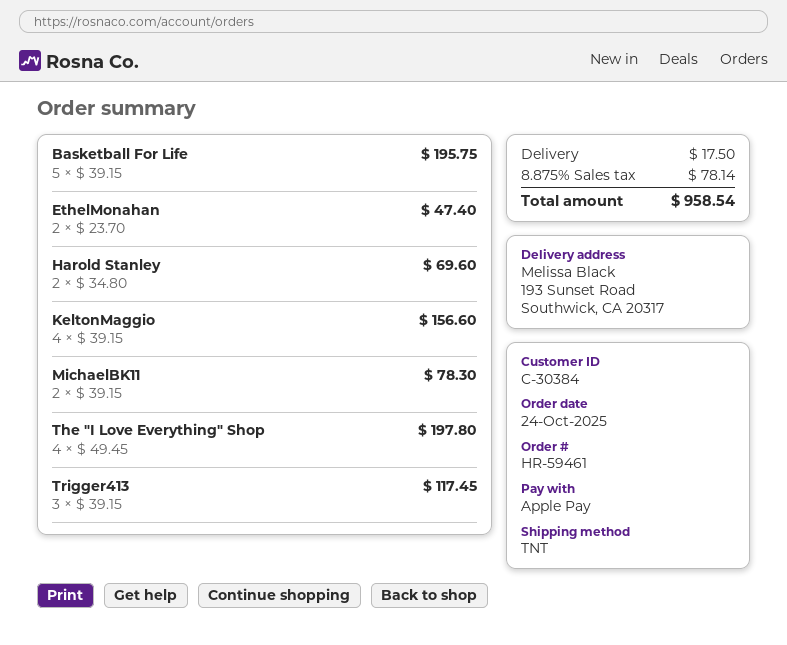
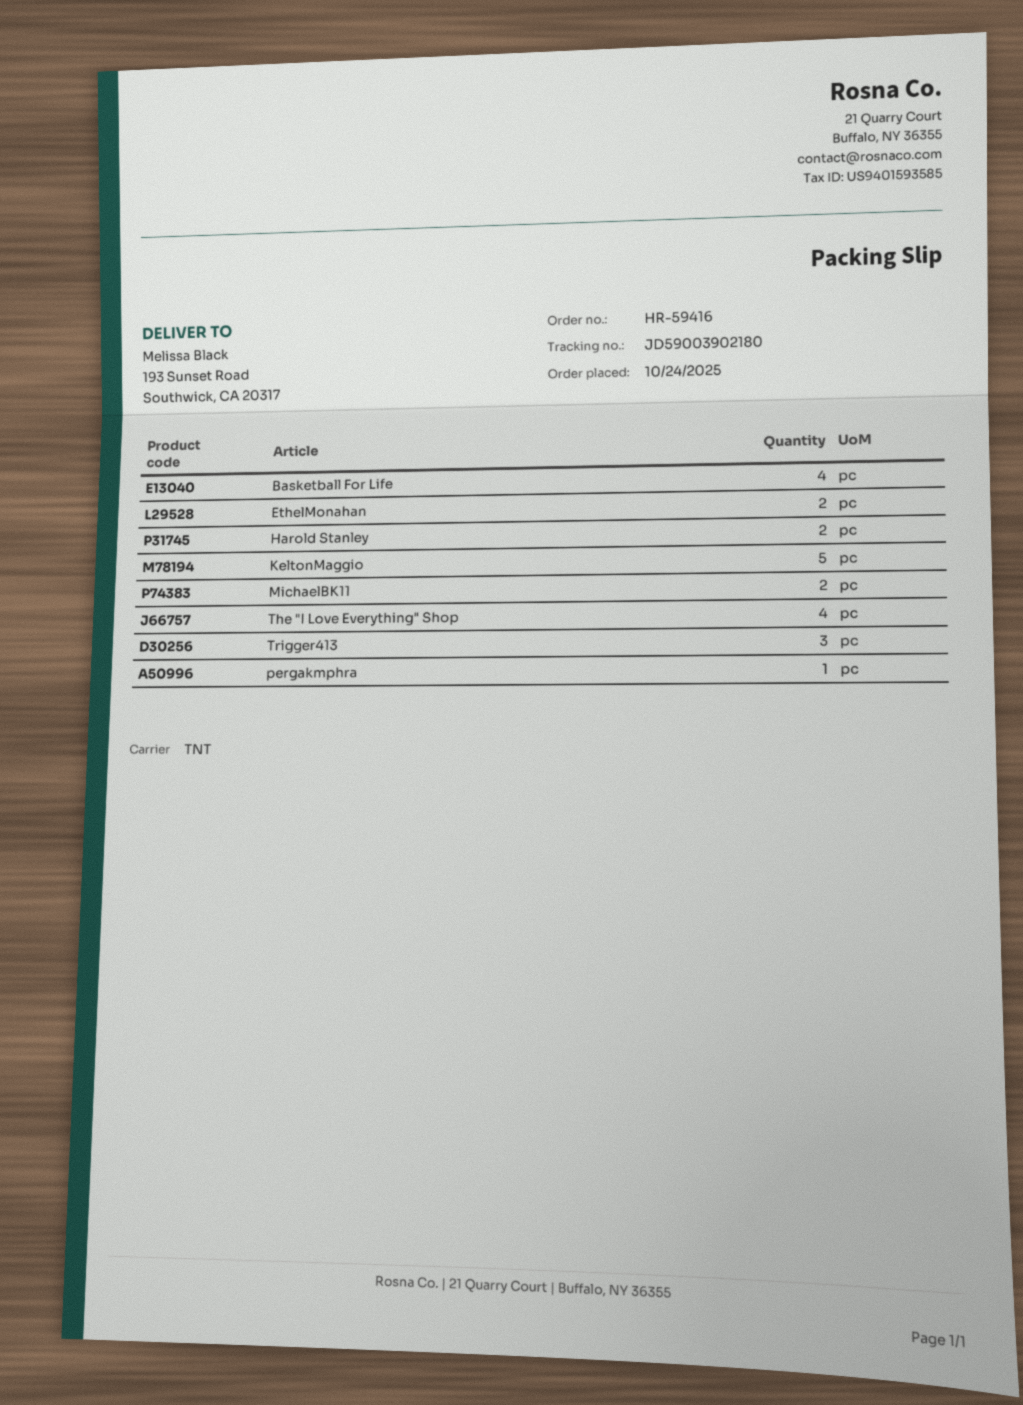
order number: HR-59461 -> HR-59416
Basketball For Life: 5 -> 4
KeltonMaggio: 4 -> 5
pergakmphra: none -> 1

